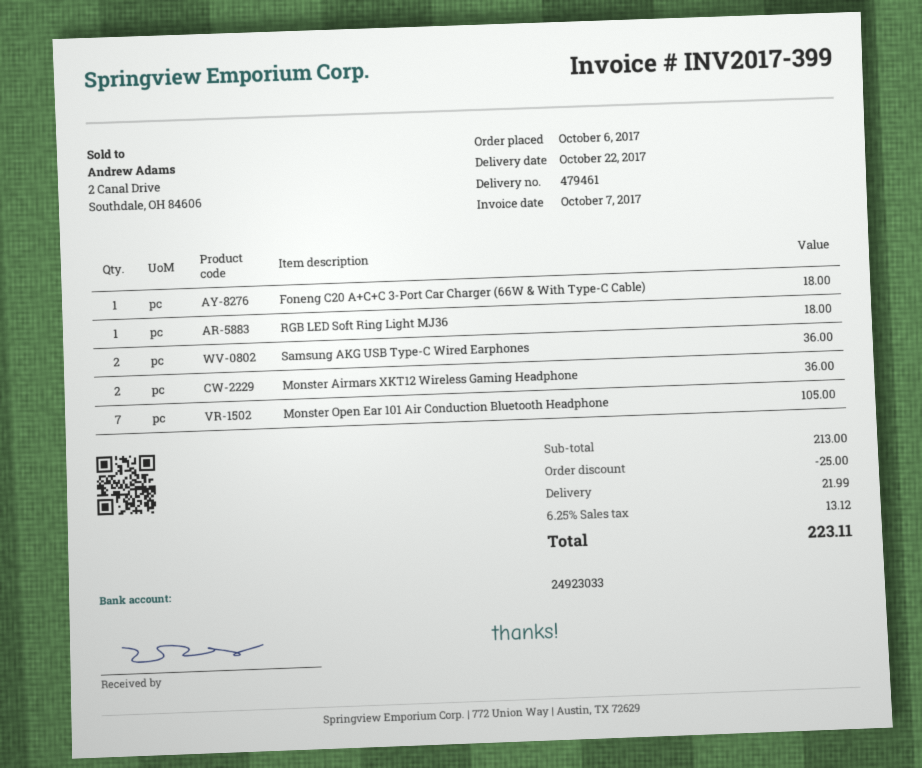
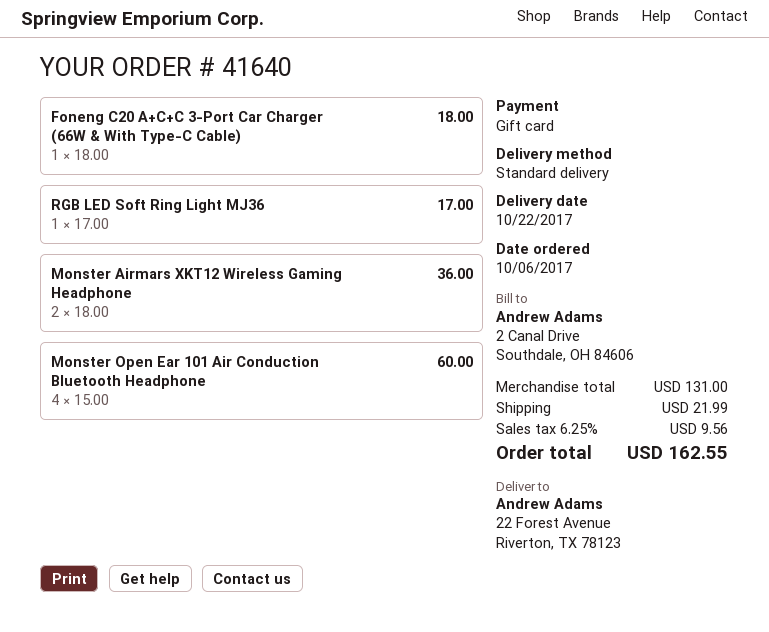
RGB LED Soft Ring Light MJ36: 1 for 18.00 -> 1 for 17.00
Samsung AKG USB Type-C Wired Earphones: 2 for 36.00 -> none
Monster Open Ear 101 Air Conduction Bluetooth Headphone: 7 for 105.00 -> 4 for 60.00
subtotal: 213.00 -> 131.00
discount: 25.00 -> none
tax: 6.25% = 13.12 -> 6.25% = 9.56
total: 223.11 -> 162.55

